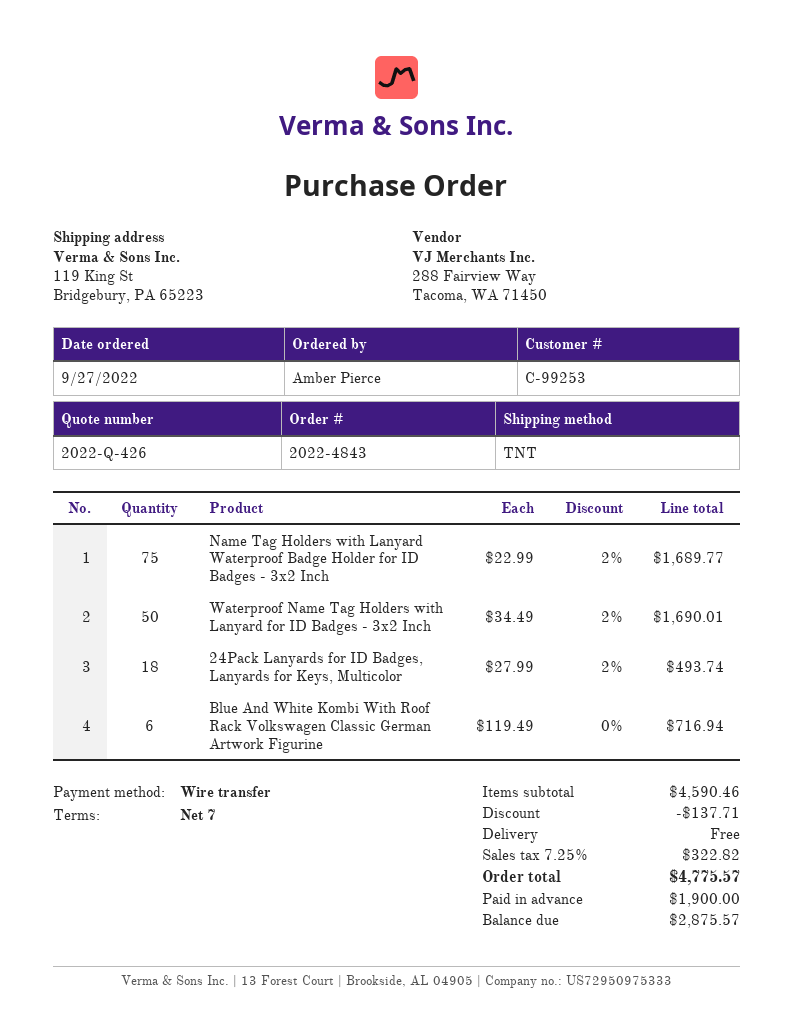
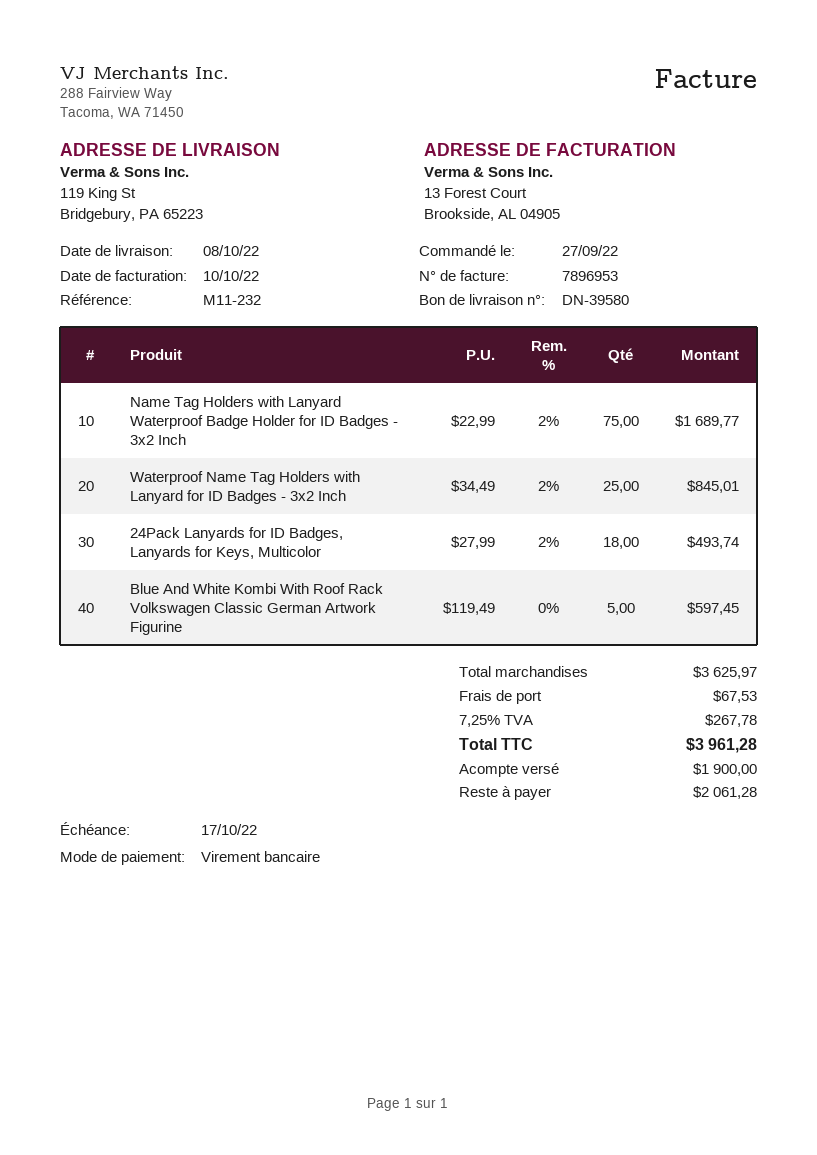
Waterproof Name Tag Holders with Lanyard for ID Badges - 3x2 Inch: 50 x 34.49 - 2% = 1690.01 -> 25 x 34.49 - 2% = 845.01
Blue And White Kombi With Roof Rack Volkswagen Classic German Artwork Figurine: 6 x 119.49 = 716.94 -> 5 x 119.49 = 597.45
subtotal: 4590.46 -> 3625.97
discount: 137.71 -> none
shipping: 0.00 -> 67.53
tax: 7.25% = 322.82 -> 7.25% = 267.78
total: 4775.57 -> 3961.28
balance: 2875.57 -> 2061.28

